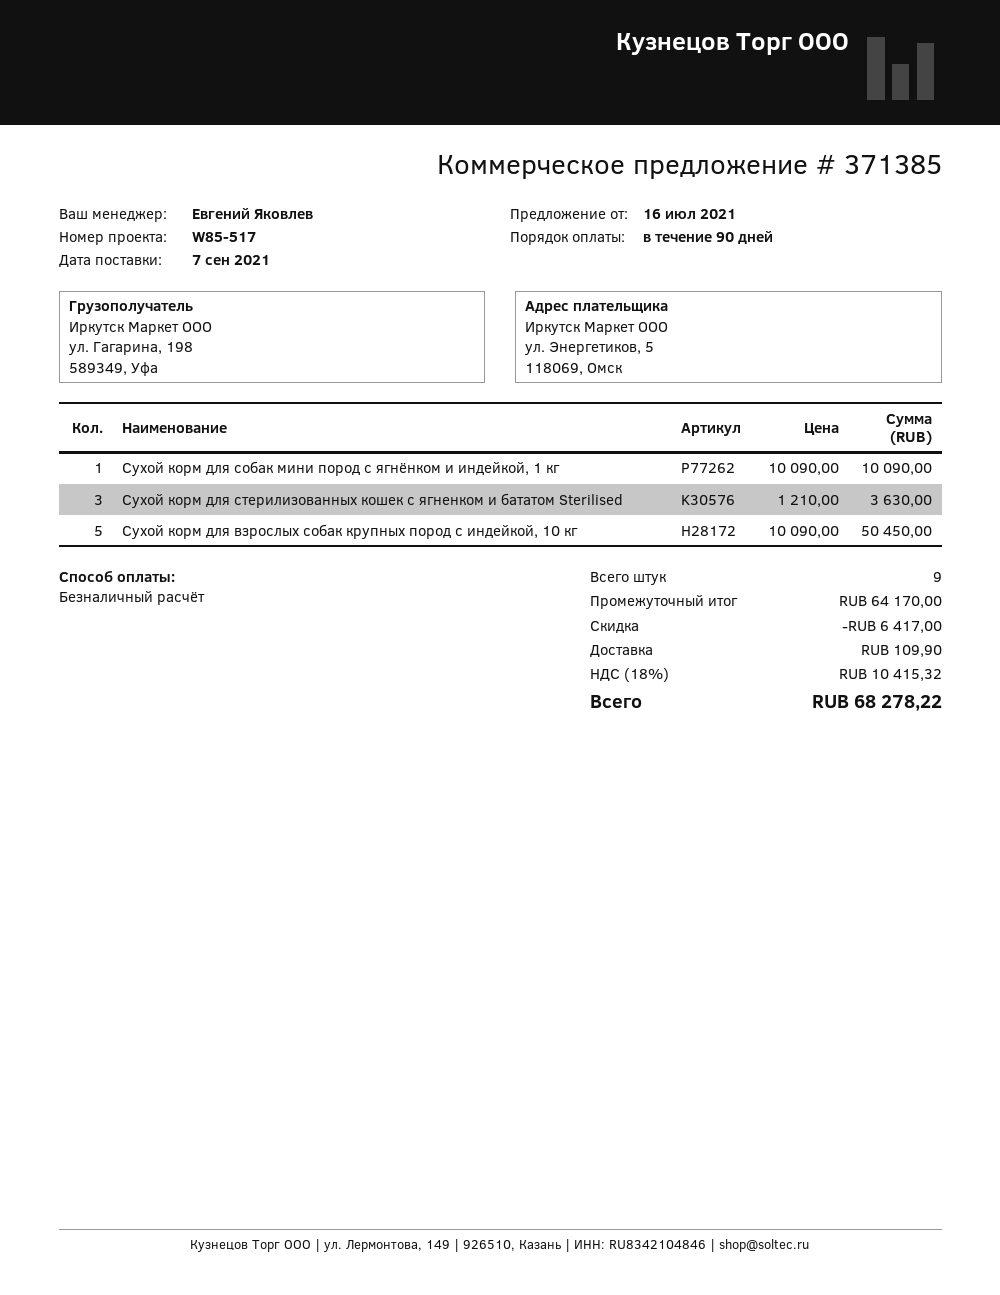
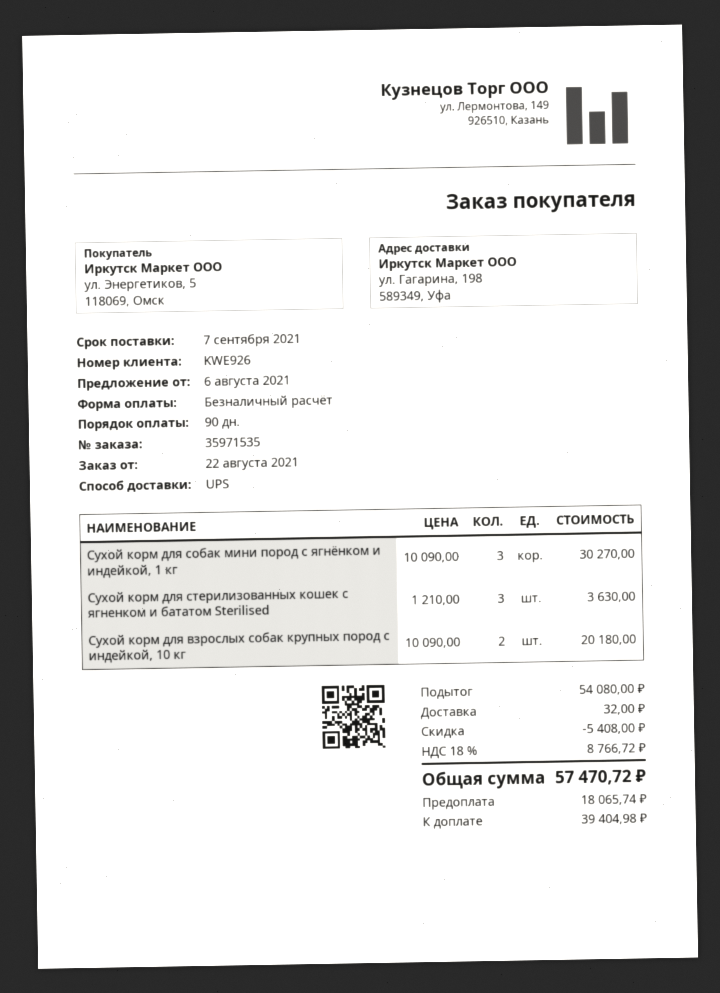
quote date: 2021-07-16 -> 2021-08-06
Сухой корм для собак мини пород с ягнёнком и индейкой, 1 кг: 1 x 10090.00 = 10090.00 -> 3 x 10090.00 = 30270.00
Сухой корм для взрослых собак крупных пород с индейкой, 10 кг: 5 x 10090.00 = 50450.00 -> 2 x 10090.00 = 20180.00
subtotal: 64170.00 -> 54080.00
discount: 6417.00 -> 5408.00
shipping: 109.90 -> 32.00
tax: 18% = 10415.32 -> 18% = 8766.72
total: 68278.22 -> 57470.72

